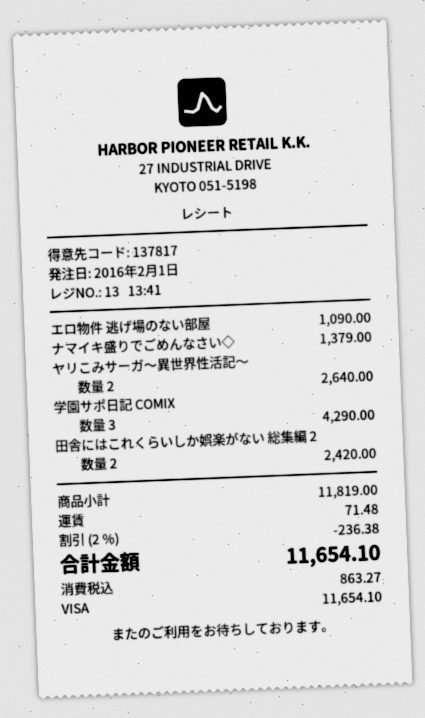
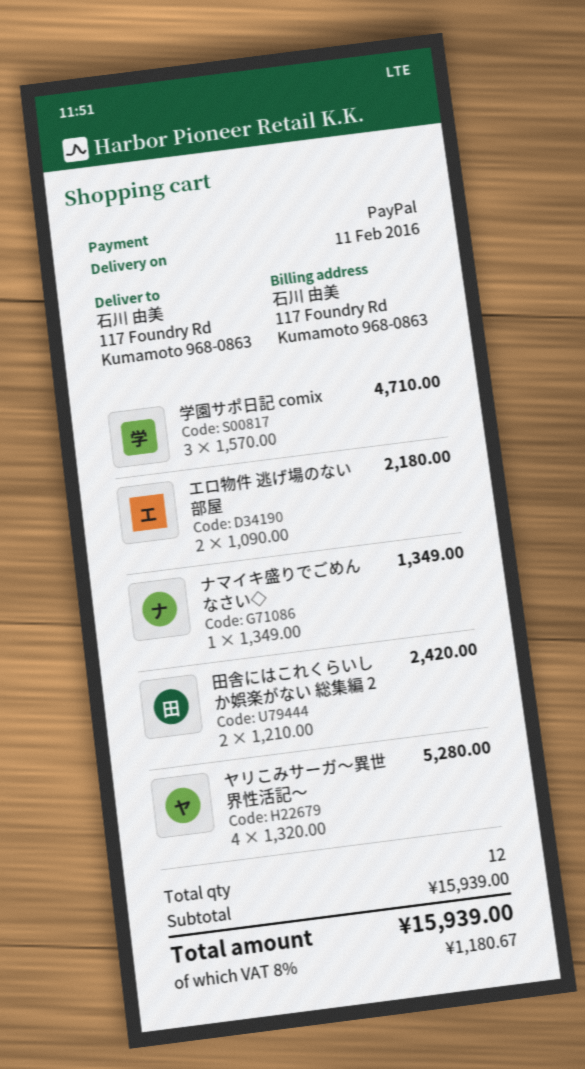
payment method: Visa -> PayPal
エロ物件 逃げ場のない部屋: 1 for 1090.00 -> 2 for 2180.00
ナマイキ盛りでごめんなさい◇: 1 for 1379.00 -> 1 for 1349.00
ヤリこみサーガ〜異世界性活記〜: 2 for 2640.00 -> 4 for 5280.00
学園サポ日記 COMIX: 3 for 4290.00 -> 3 for 4710.00
subtotal: 11819.00 -> 15939.00
discount: 2% = 236.38 -> none
shipping: 71.48 -> none
tax: 863.27 -> 1180.67
total: 11654.10 -> 15939.00

